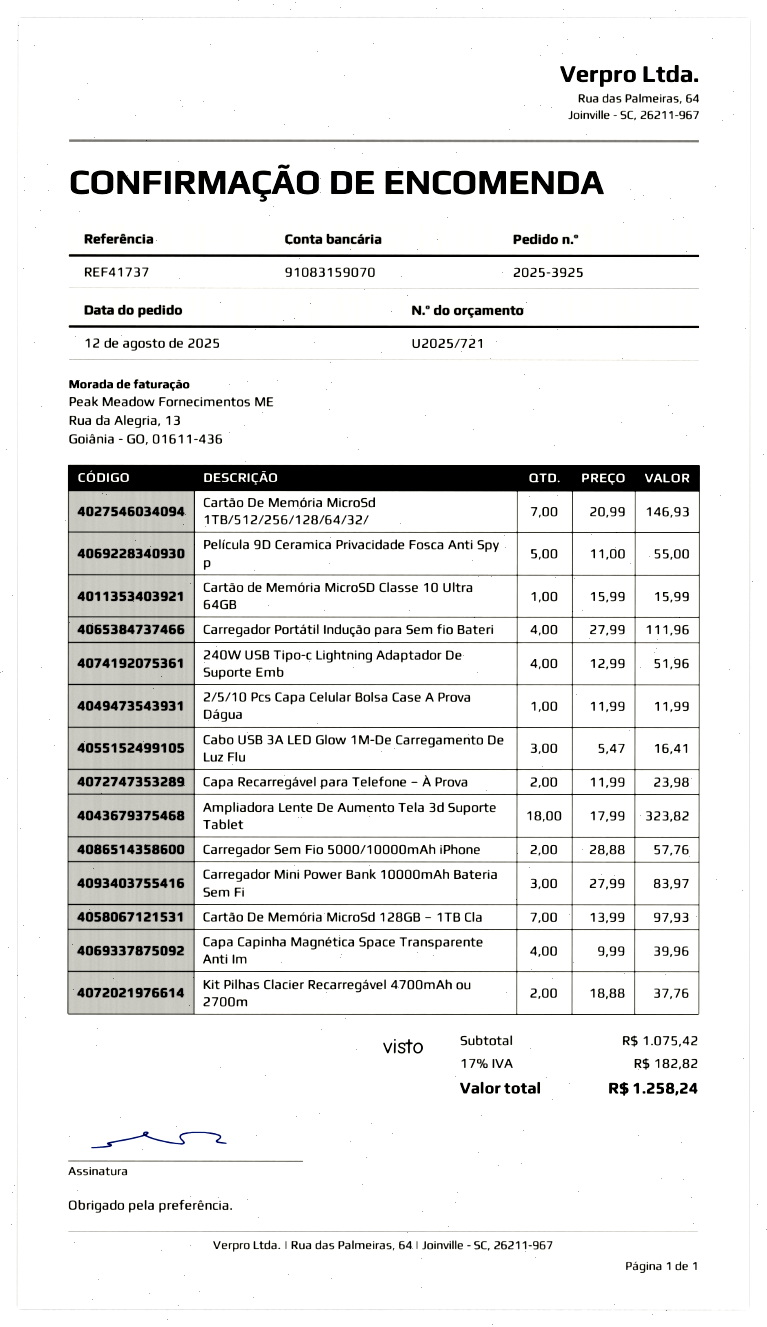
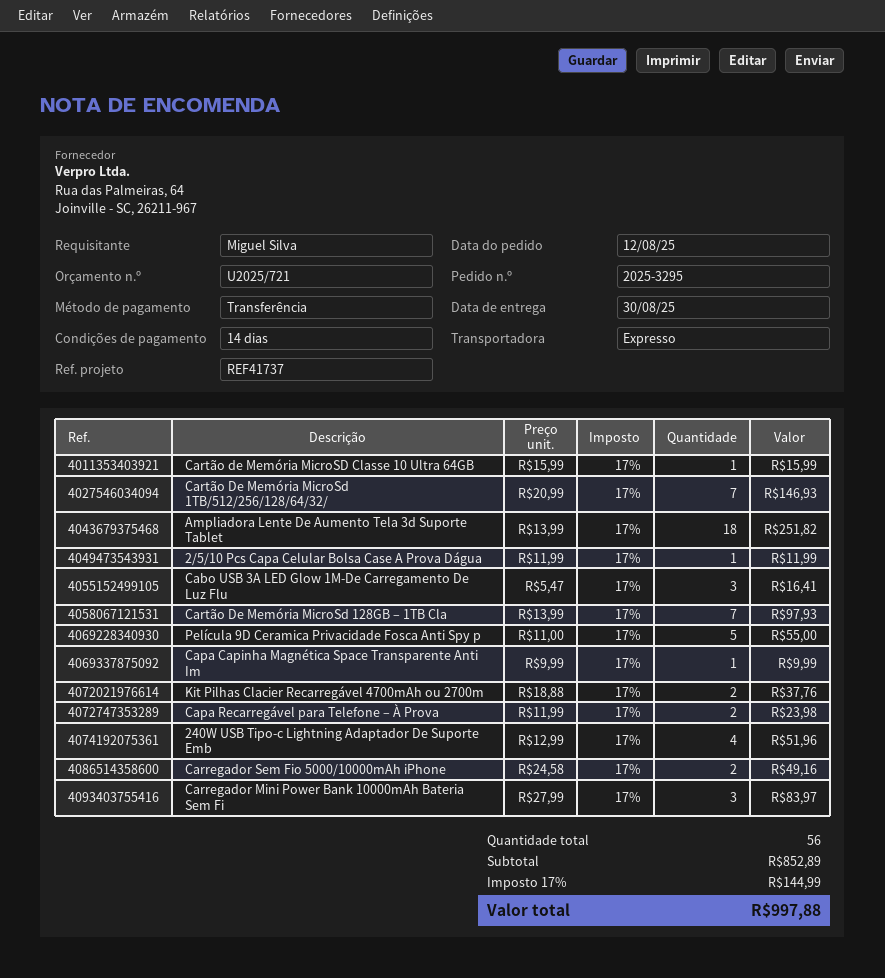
order number: 2025-3925 -> 2025-3295
Carregador Portátil Indução para Sem fio Bateri: 4 x 27.99 = 111.96 -> none
Ampliadora Lente De Aumento Tela 3d Suporte Tablet: 18 x 17.99 = 323.82 -> 18 x 13.99 = 251.82
Carregador Sem Fio 5000/10000mAh iPhone: 2 x 28.88 = 57.76 -> 2 x 24.58 = 49.16
Capa Capinha Magnética Space Transparente Anti Im: 4 x 9.99 = 39.96 -> 1 x 9.99 = 9.99
subtotal: 1075.42 -> 852.89
tax: 17% = 182.82 -> 17% = 144.99
total: 1258.24 -> 997.88

